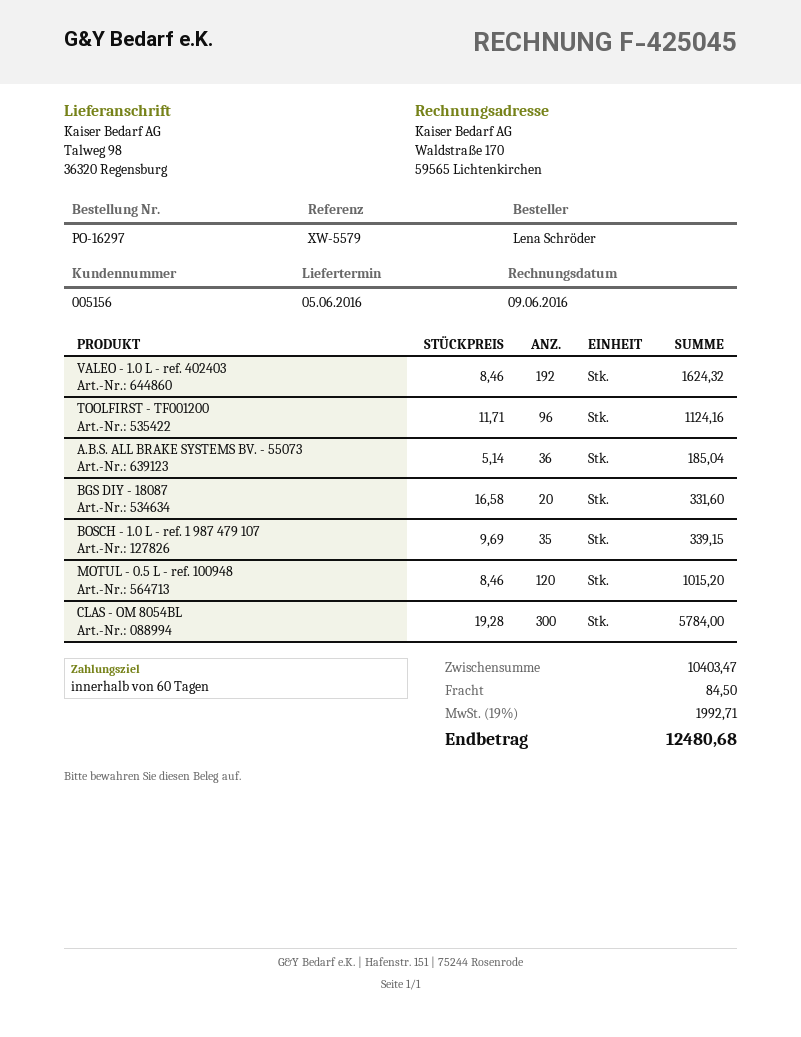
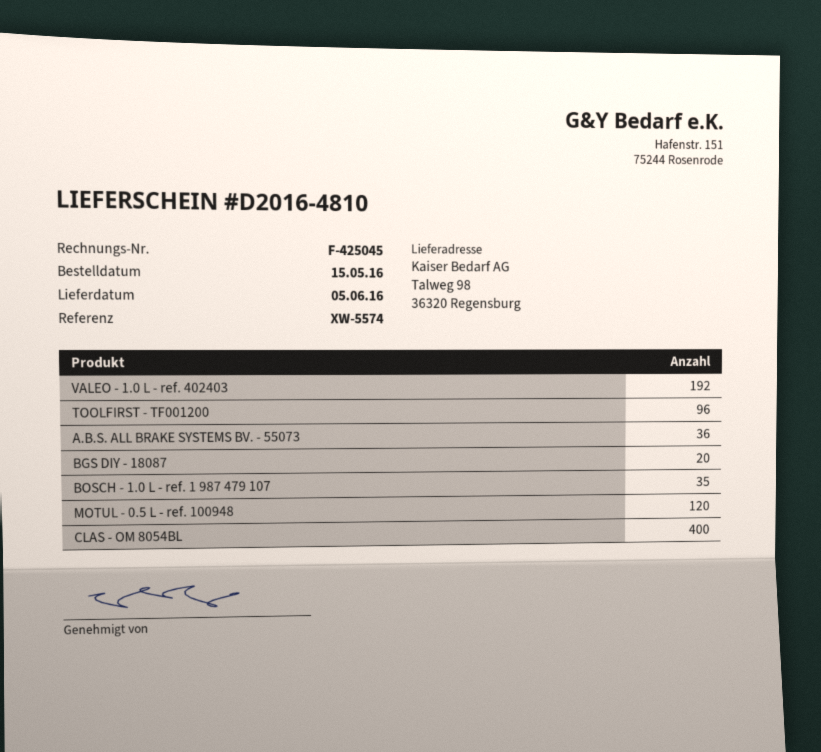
reference: XW-5579 -> XW-5574
CLAS - OM 8054BL: 300 -> 400

